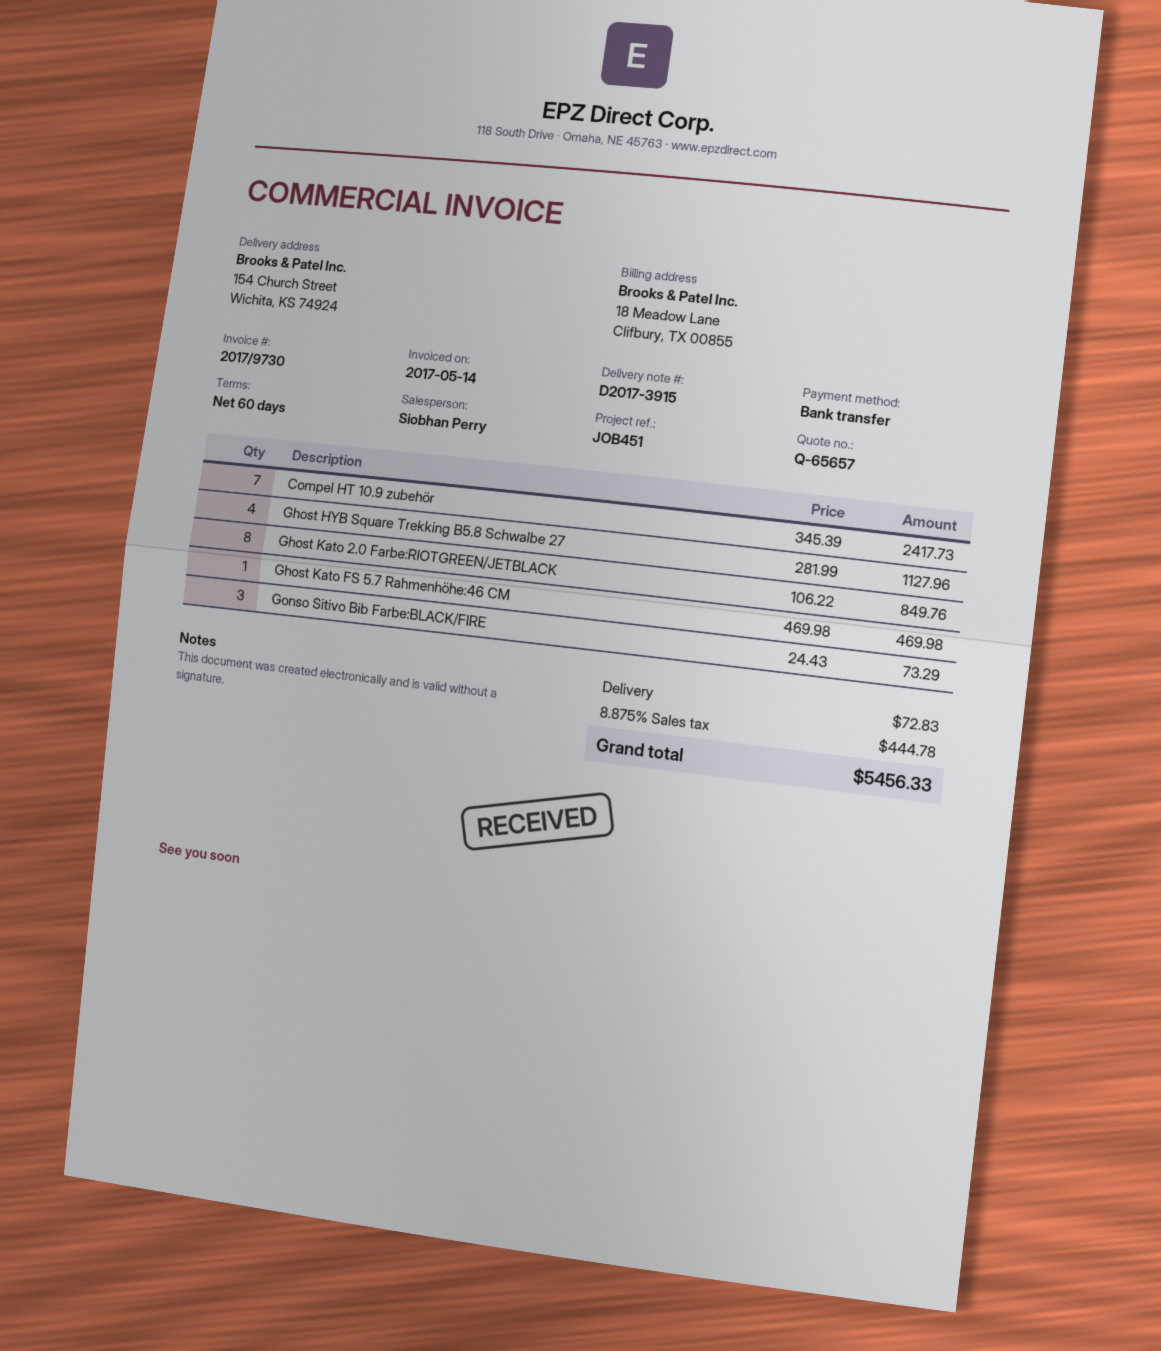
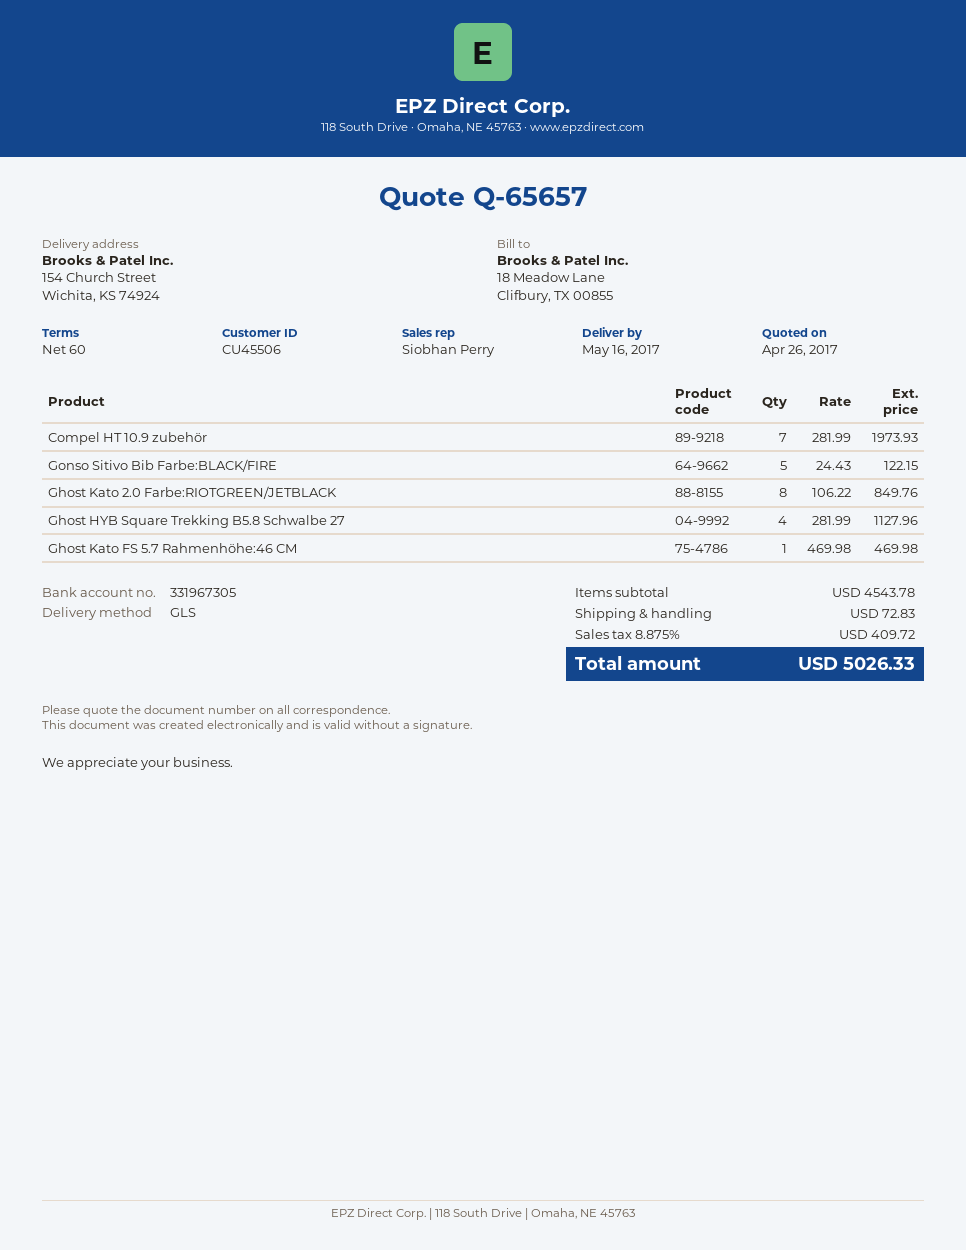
Compel HT 10.9 zubehör: 7 x 345.39 = 2417.73 -> 7 x 281.99 = 1973.93
Gonso Sitivo Bib Farbe:BLACK/FIRE: 3 x 24.43 = 73.29 -> 5 x 24.43 = 122.15
tax: 8.875% = 444.78 -> 8.875% = 409.72
total: 5456.33 -> 5026.33

